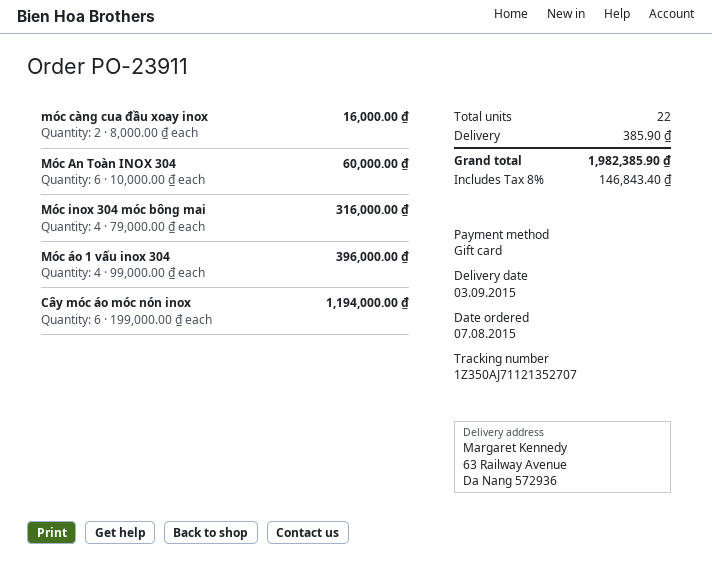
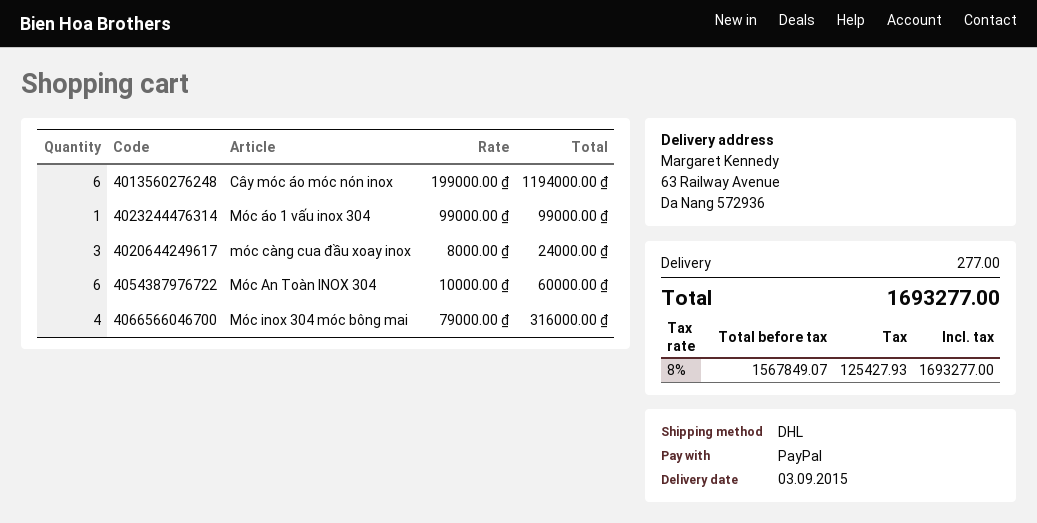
payment method: gift card -> PayPal
móc càng cua đầu xoay inox: 2 x 8000.00 = 16000.00 -> 3 x 8000.00 = 24000.00
Móc áo 1 vấu inox 304: 4 x 99000.00 = 396000.00 -> 1 x 99000.00 = 99000.00
shipping: 385.90 -> 277.00
tax: 8% = 146843.40 -> 8% = 125427.93
total: 1982385.90 -> 1693277.00

